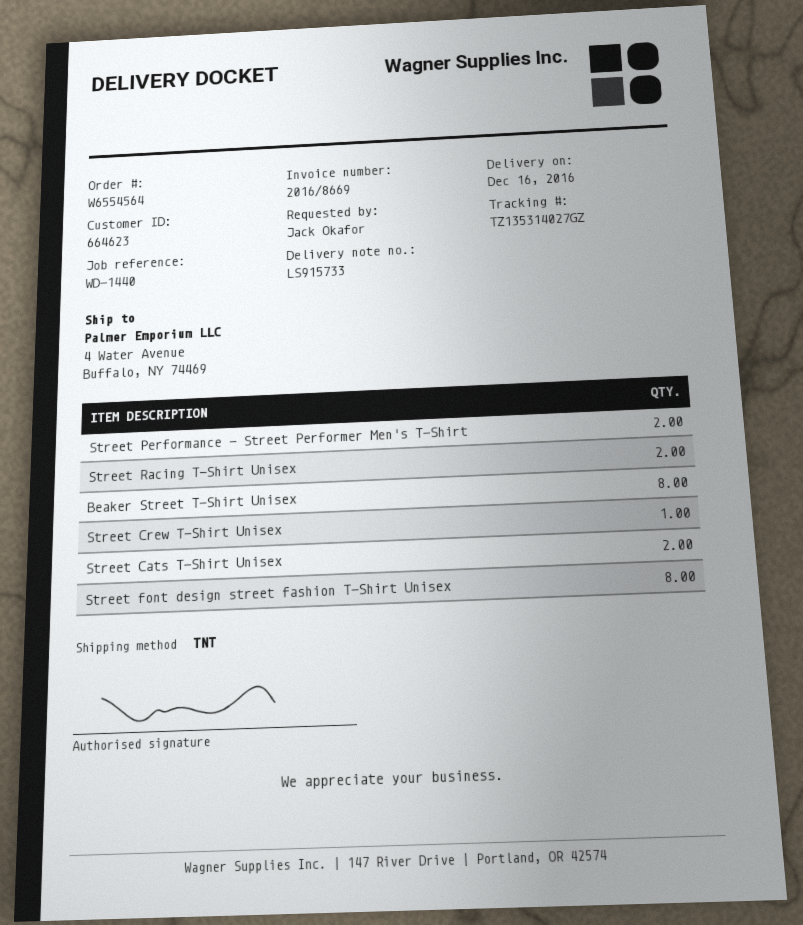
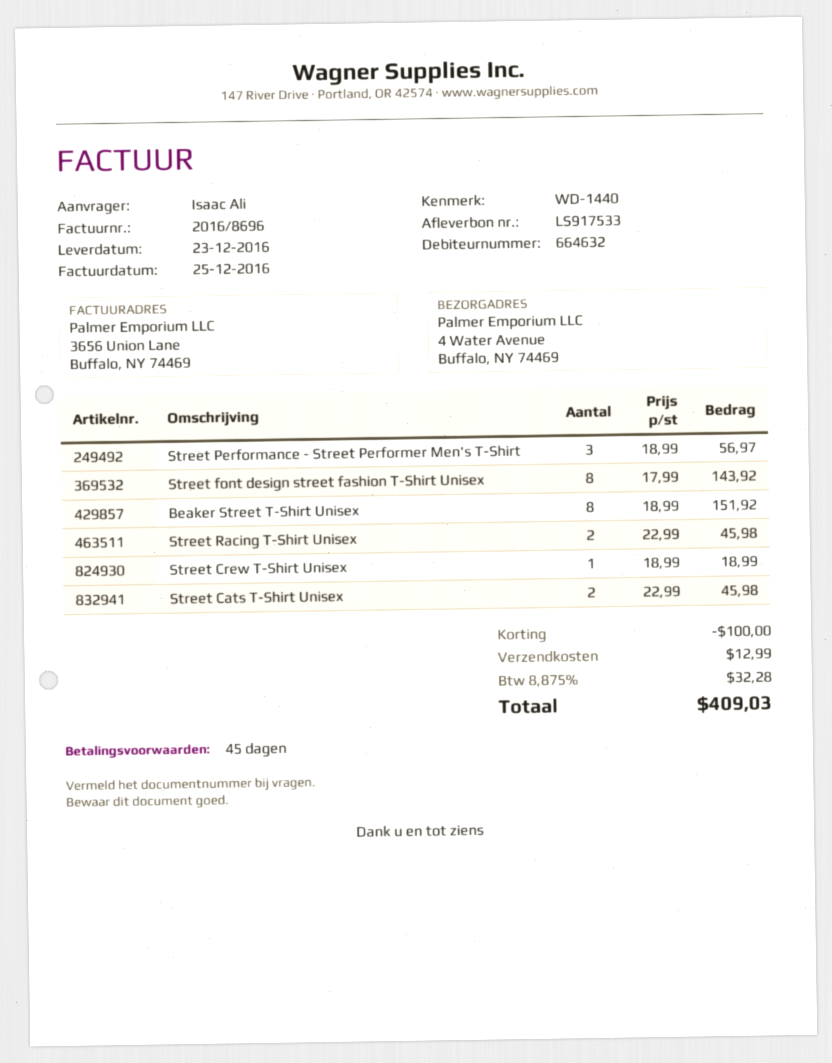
delivery note number: LS915733 -> LS917533
delivery date: 2016-12-16 -> 2016-12-23
invoice number: 2016/8669 -> 2016/8696
customer number: 664623 -> 664632
ordered by: Jack Okafor -> Isaac Ali
Street Performance - Street Performer Men's T-Shirt: 2 -> 3

